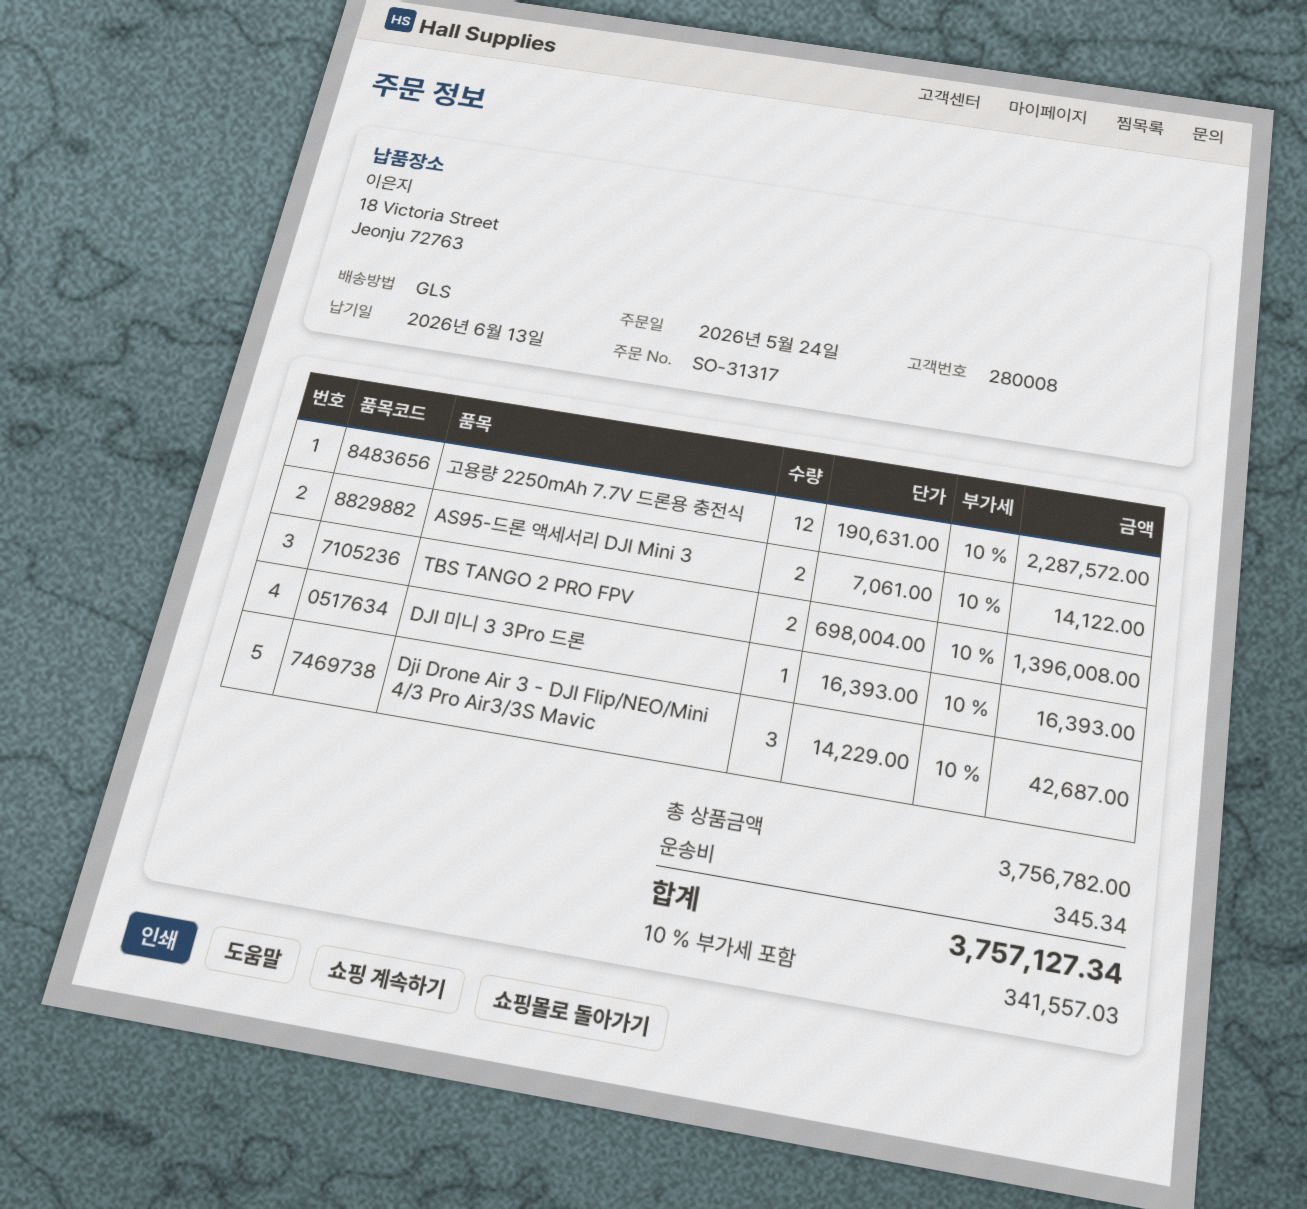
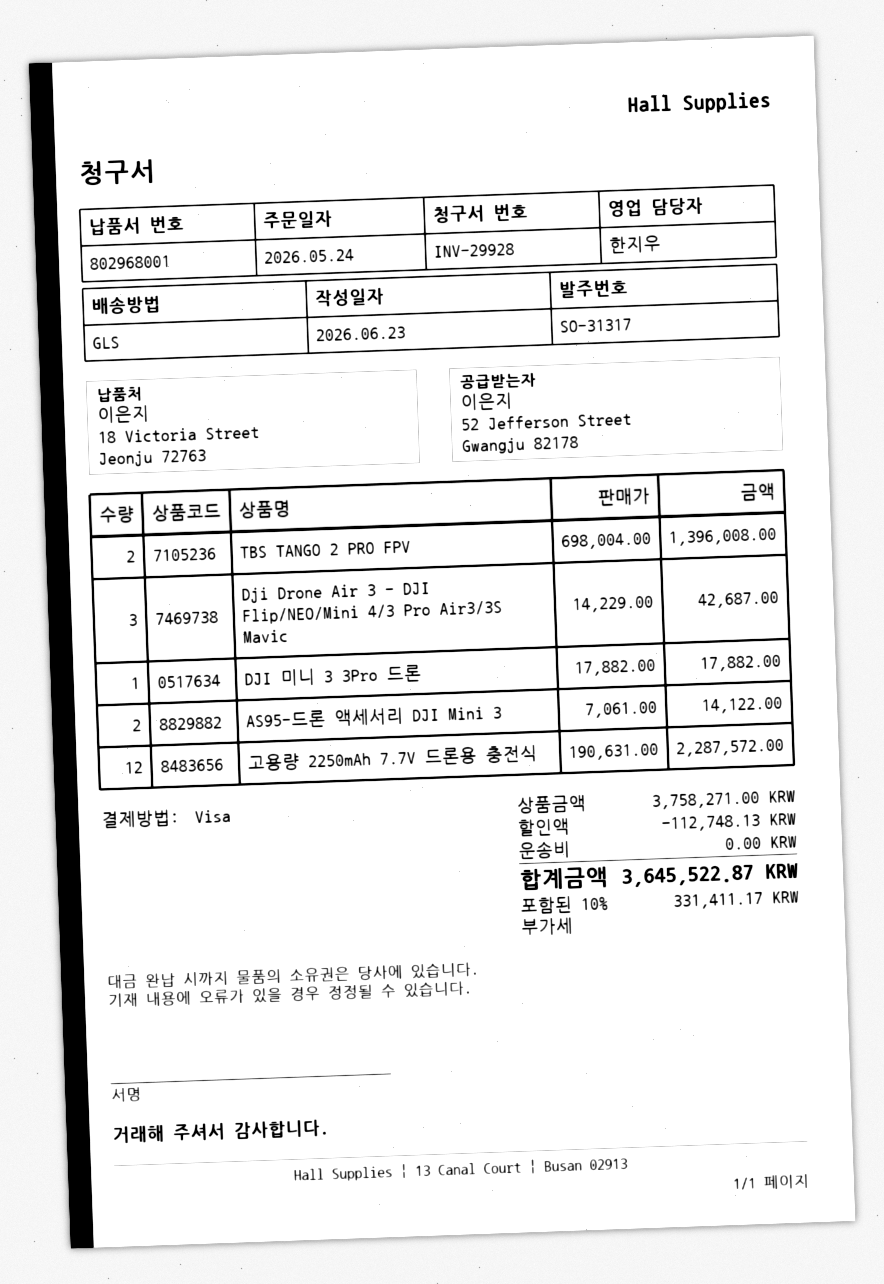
DJI 미니 3 3Pro 드론: 1 x 16393.00 = 16393.00 -> 1 x 17882.00 = 17882.00
subtotal: 3756782.00 -> 3758271.00
discount: none -> 112748.13
shipping: 345.34 -> 0.00
tax: 10% = 341557.03 -> 10% = 331411.17
total: 3757127.34 -> 3645522.87

